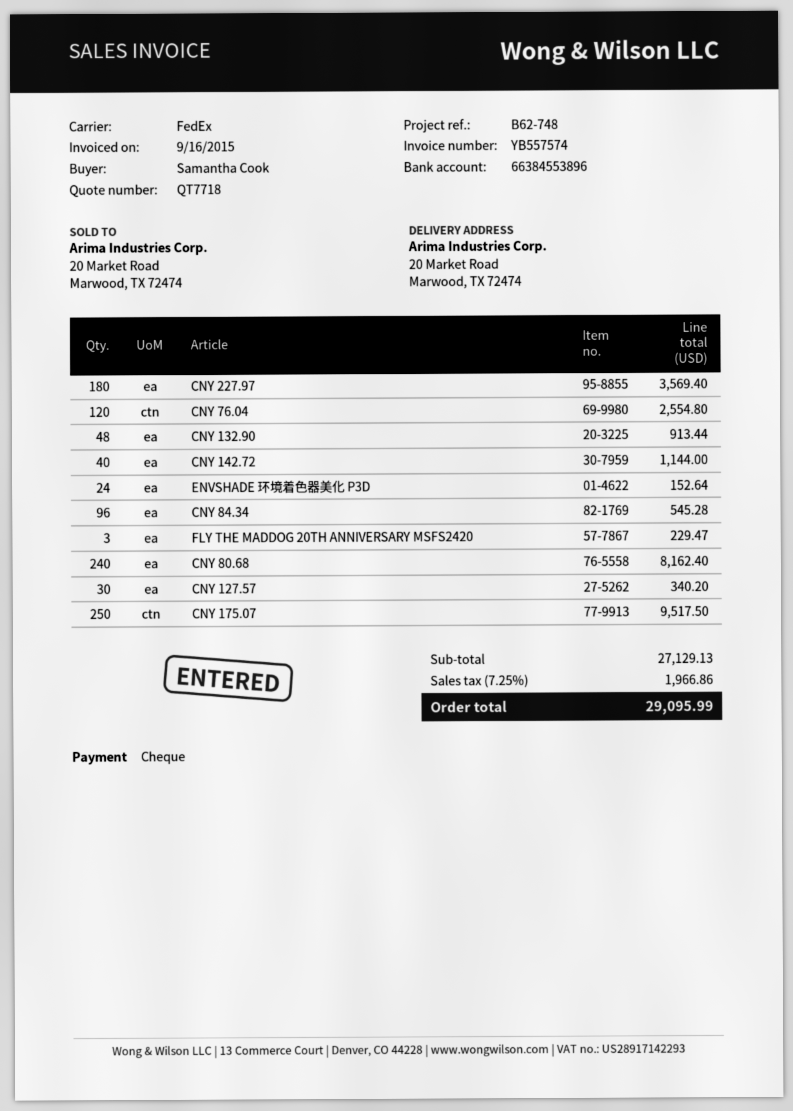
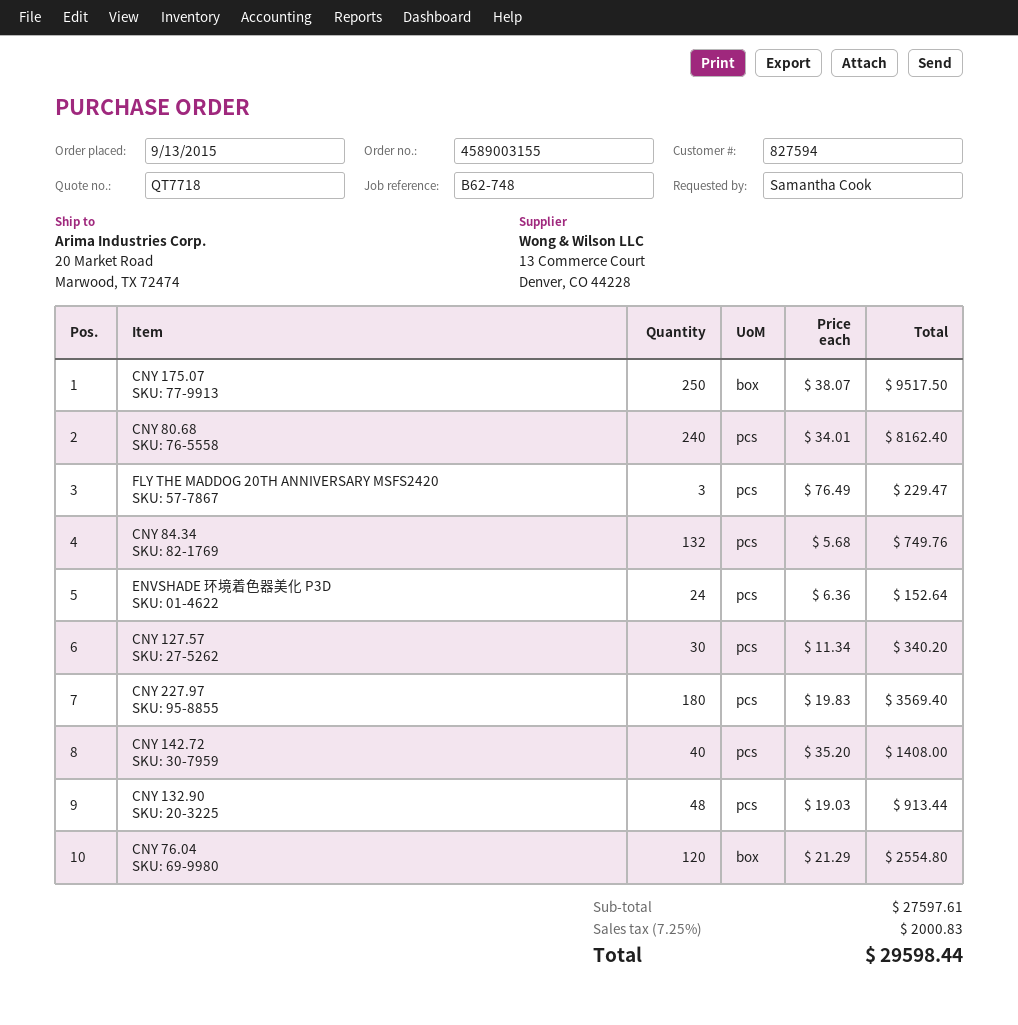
CNY 142.72: 40 for 1144.00 -> 40 for 1408.00
CNY 84.34: 96 for 545.28 -> 132 for 749.76
subtotal: 27129.13 -> 27597.61
tax: 7.25% = 1966.86 -> 7.25% = 2000.83
total: 29095.99 -> 29598.44

